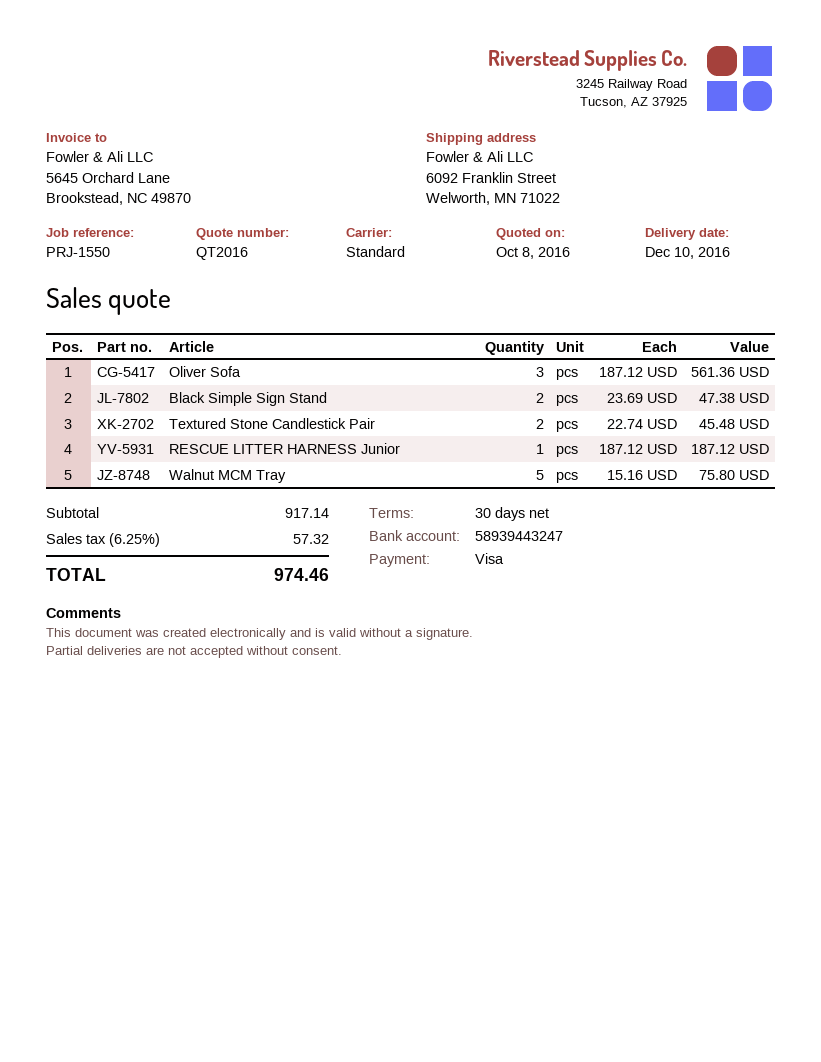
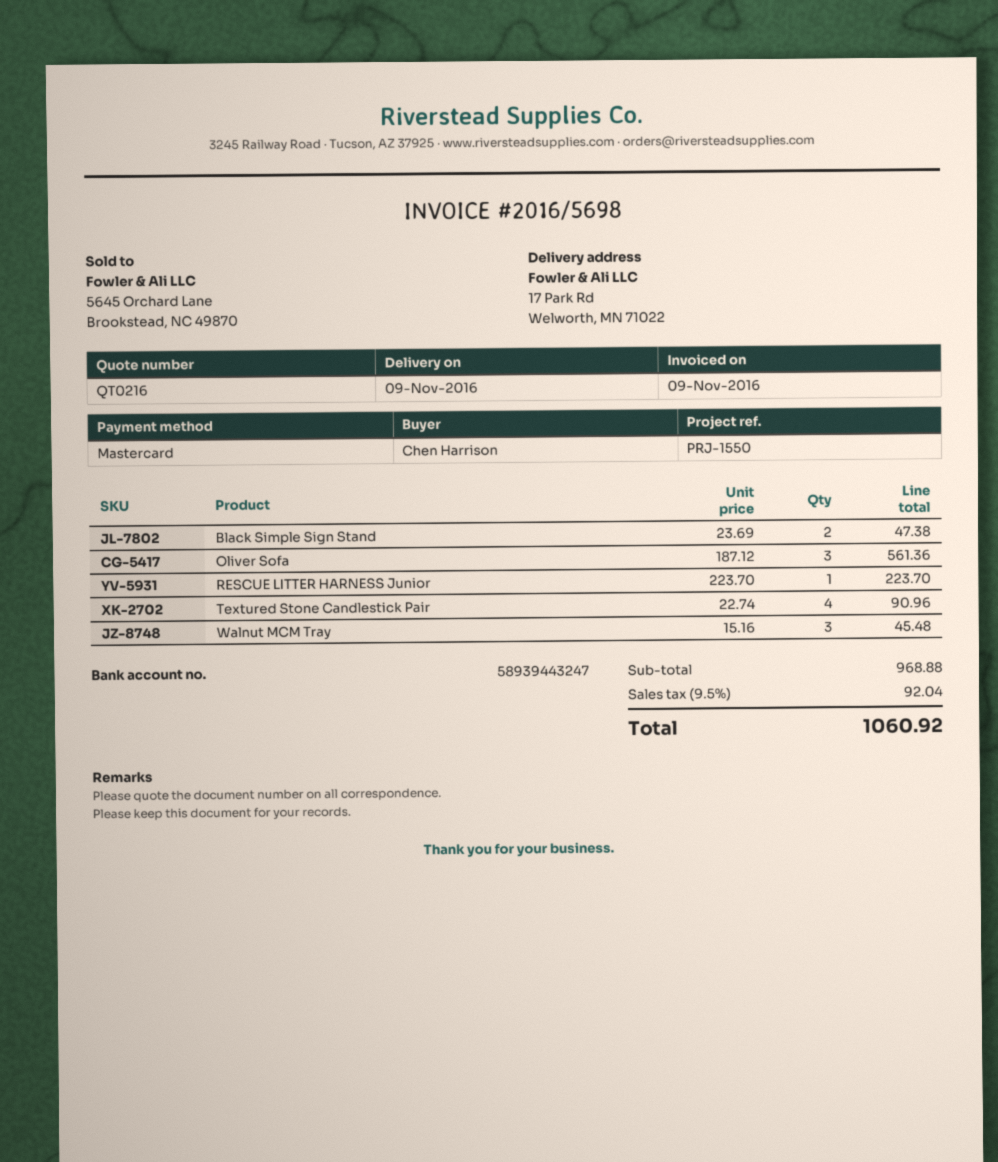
quote number: QT2016 -> QT0216
delivery date: 2016-12-10 -> 2016-11-09
payment method: Visa -> Mastercard
ship to: 6092 Franklin Street, Welworth, MN 71022 -> 17 Park Rd, Welworth, MN 71022
Textured Stone Candlestick Pair: 2 x 22.74 = 45.48 -> 4 x 22.74 = 90.96
RESCUE LITTER HARNESS Junior: 1 x 187.12 = 187.12 -> 1 x 223.70 = 223.70
Walnut MCM Tray: 5 x 15.16 = 75.80 -> 3 x 15.16 = 45.48
subtotal: 917.14 -> 968.88
tax: 6.25% = 57.32 -> 9.5% = 92.04
total: 974.46 -> 1060.92

